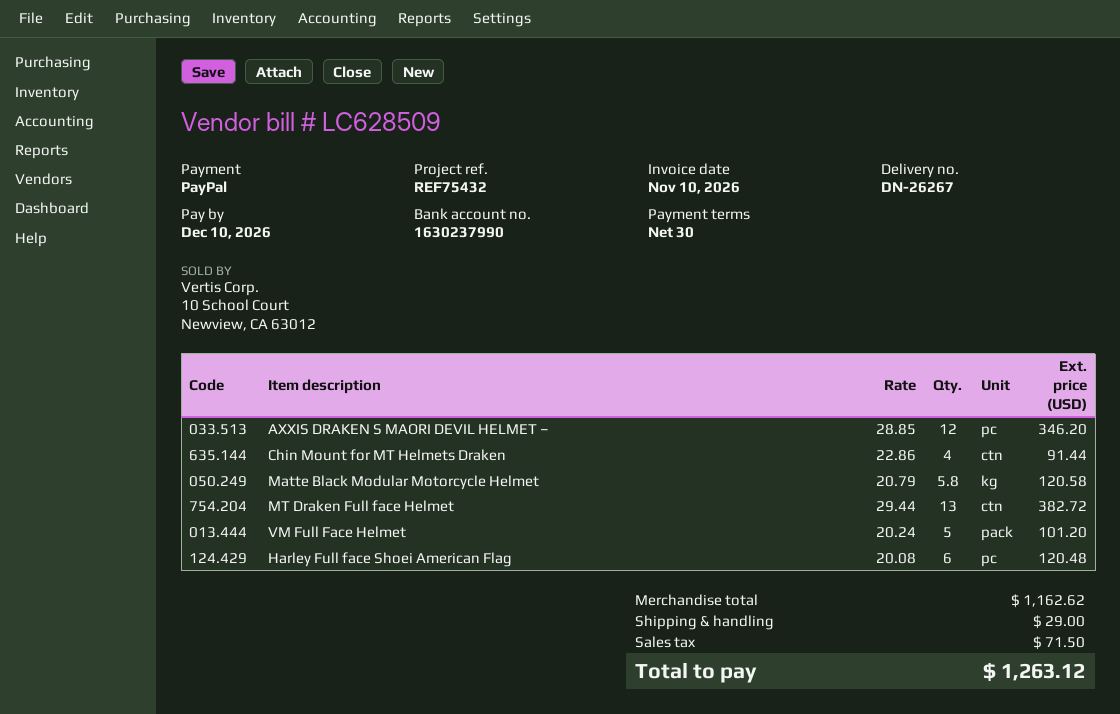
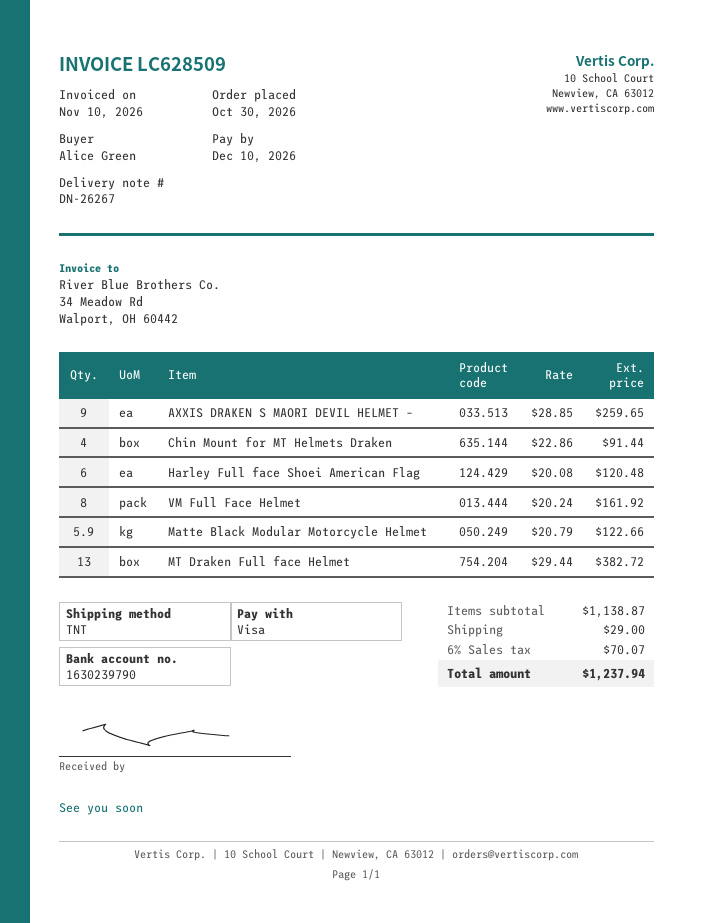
payment method: PayPal -> Visa
bank account: 1630237990 -> 1630239790
AXXIS DRAKEN S MAORI DEVIL HELMET –: 12 x 28.85 = 346.20 -> 9 x 28.85 = 259.65
Matte Black Modular Motorcycle Helmet: 5.8 x 20.79 = 120.58 -> 5.9 x 20.79 = 122.66
VM Full Face Helmet: 5 x 20.24 = 101.20 -> 8 x 20.24 = 161.92
subtotal: 1162.62 -> 1138.87
tax: 71.50 -> 70.07
total: 1263.12 -> 1237.94

